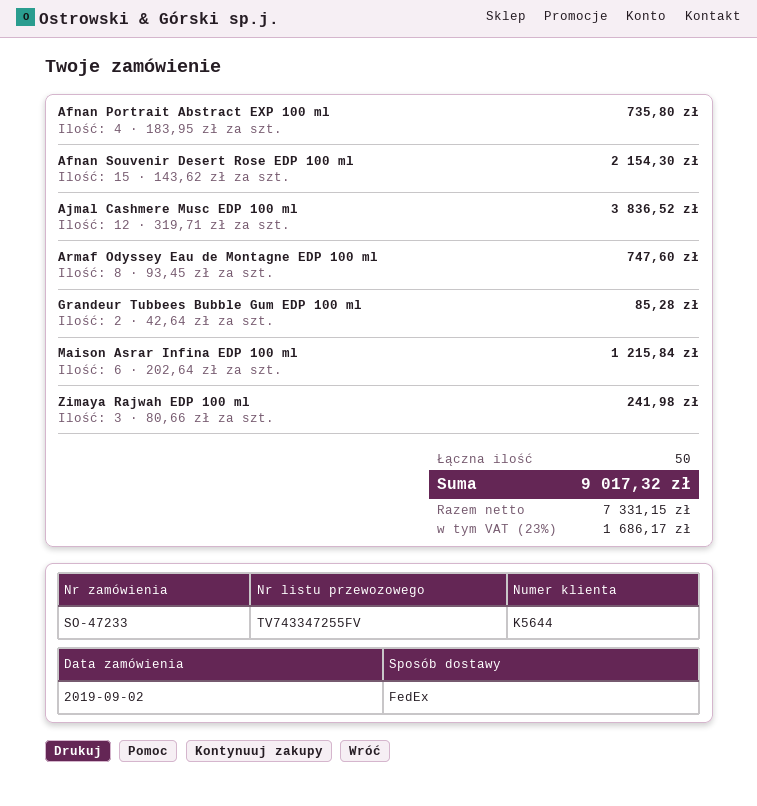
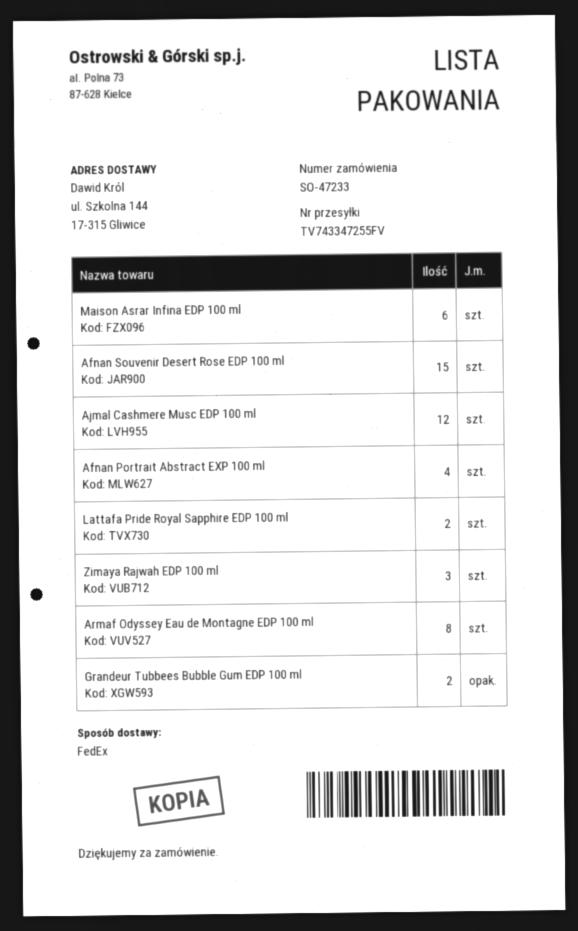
Lattafa Pride Royal Sapphire EDP 100 ml: none -> 2

